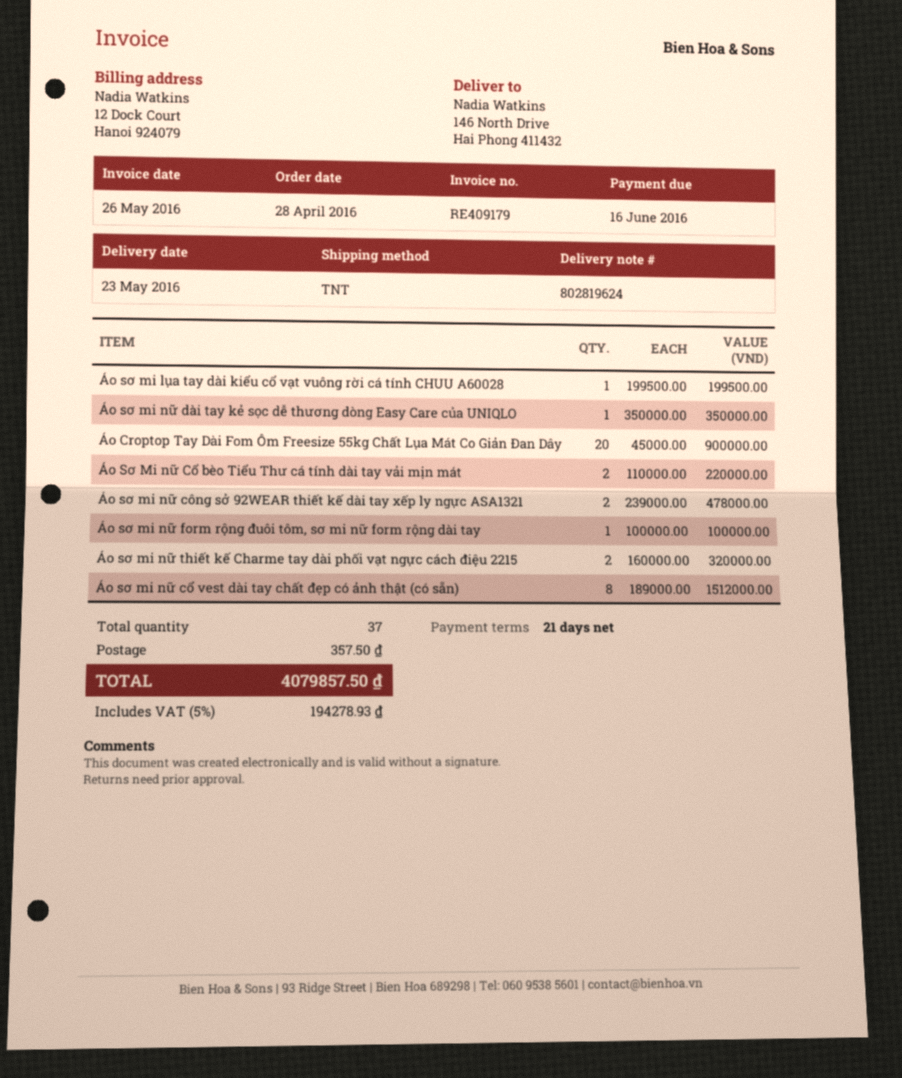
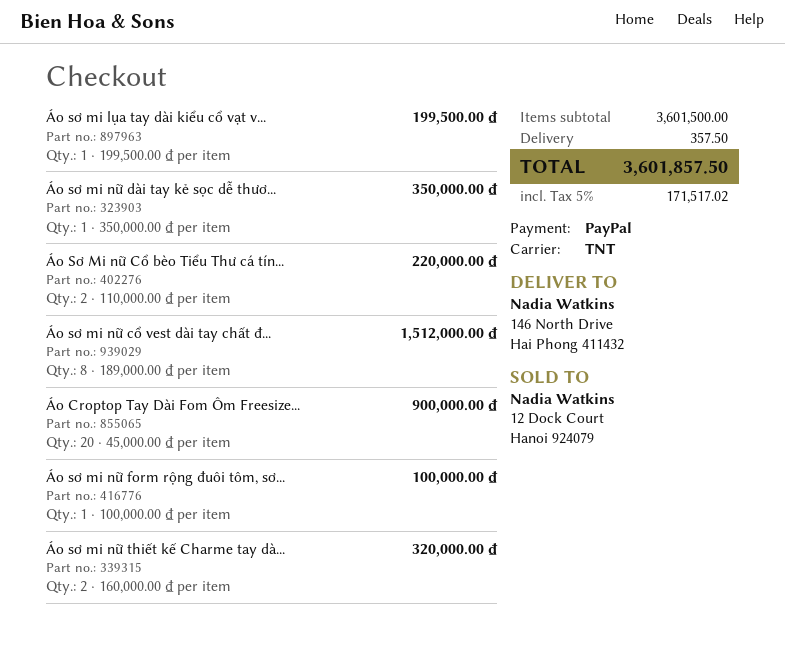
Áo sơ mi nữ công sở 92WEAR thiết kế dài tay xếp ly ngực ASA1321: 2 x 239000.00 = 478000.00 -> none
tax: 5% = 194278.93 -> 5% = 171517.02
total: 4079857.50 -> 3601857.50

